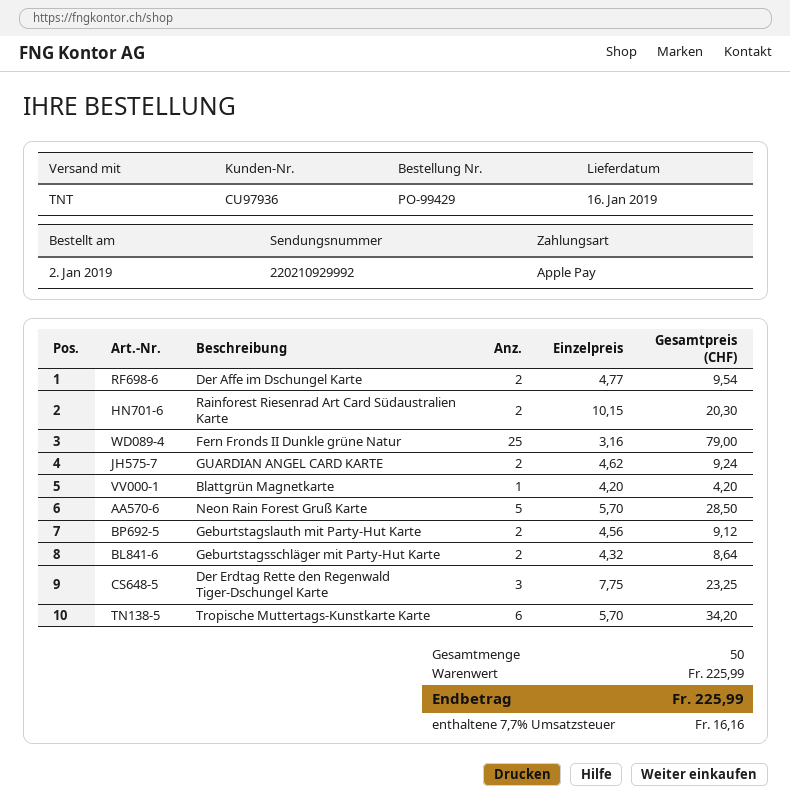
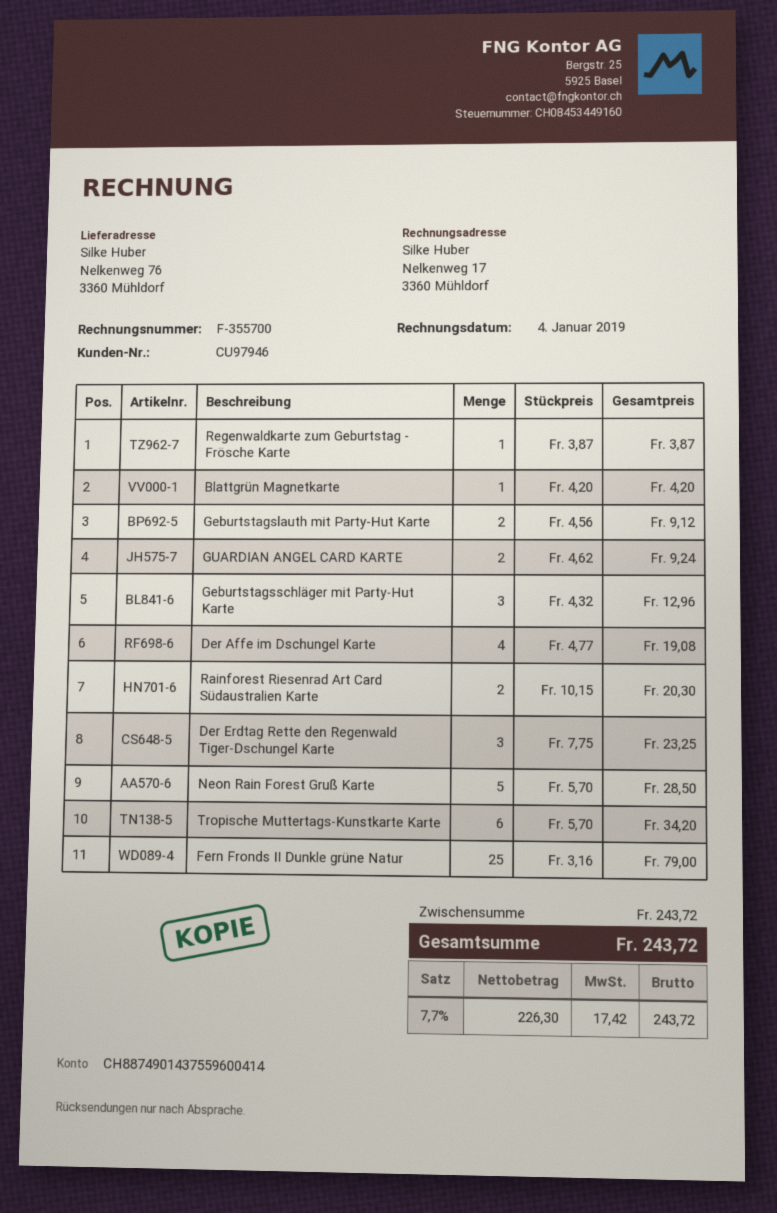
customer number: CU97936 -> CU97946
Der Affe im Dschungel Karte: 2 x 4.77 = 9.54 -> 4 x 4.77 = 19.08
Geburtstagsschläger mit Party-Hut Karte: 2 x 4.32 = 8.64 -> 3 x 4.32 = 12.96
Regenwaldkarte zum Geburtstag - Frösche Karte: none -> 1 x 3.87 = 3.87
subtotal: 225.99 -> 243.72
tax: 7.7% = 16.16 -> 7.7% = 17.42
total: 225.99 -> 243.72

